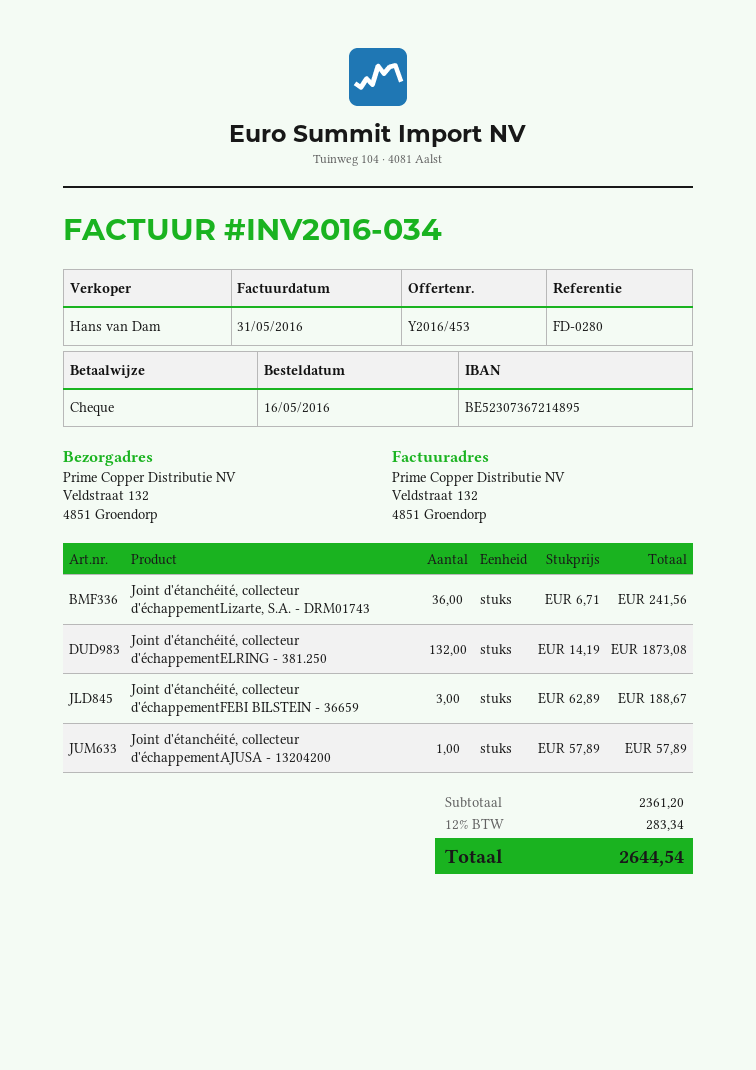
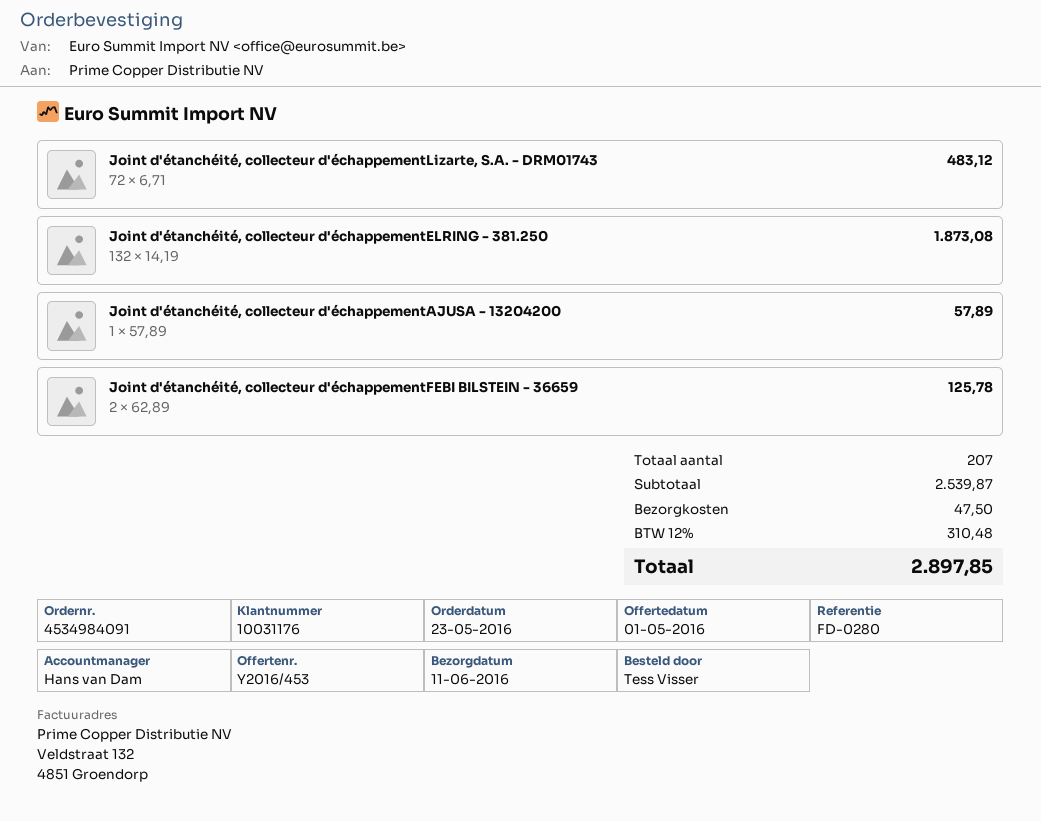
order date: 2016-05-16 -> 2016-05-23
Joint d'étanchéité, collecteur d'échappementLizarte, S.A. - DRM01743: 36 x 6.71 = 241.56 -> 72 x 6.71 = 483.12
Joint d'étanchéité, collecteur d'échappementFEBI BILSTEIN - 36659: 3 x 62.89 = 188.67 -> 2 x 62.89 = 125.78
subtotal: 2361.20 -> 2539.87
shipping: none -> 47.50
tax: 12% = 283.34 -> 12% = 310.48
total: 2644.54 -> 2897.85

